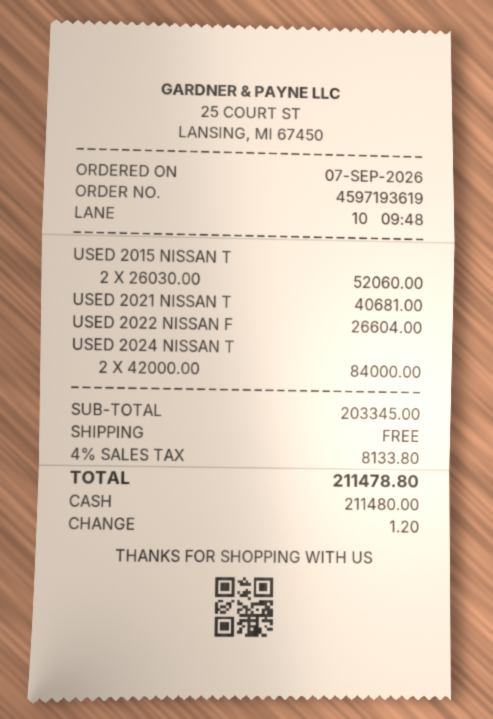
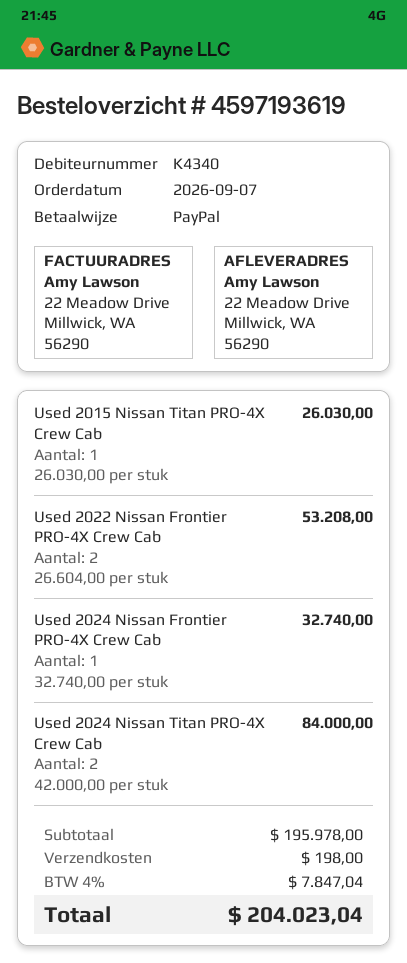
payment method: cash -> PayPal
USED 2015 NISSAN T: 2 x 26030.00 = 52060.00 -> 1 x 26030.00 = 26030.00
USED 2021 NISSAN T: 1 x 40681.00 = 40681.00 -> none
USED 2022 NISSAN F: 1 x 26604.00 = 26604.00 -> 2 x 26604.00 = 53208.00
Used 2024 Nissan Frontier PRO-4X Crew Cab: none -> 1 x 32740.00 = 32740.00
subtotal: 203345.00 -> 195978.00
shipping: 0.00 -> 198.00
tax: 4% = 8133.80 -> 4% = 7847.04
total: 211478.80 -> 204023.04

